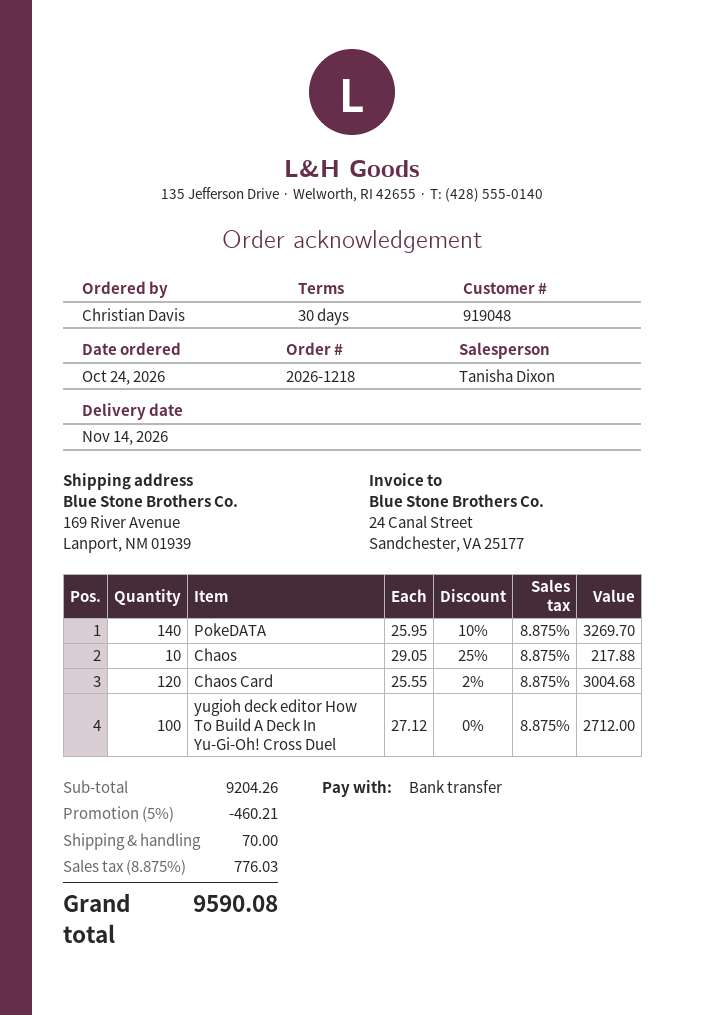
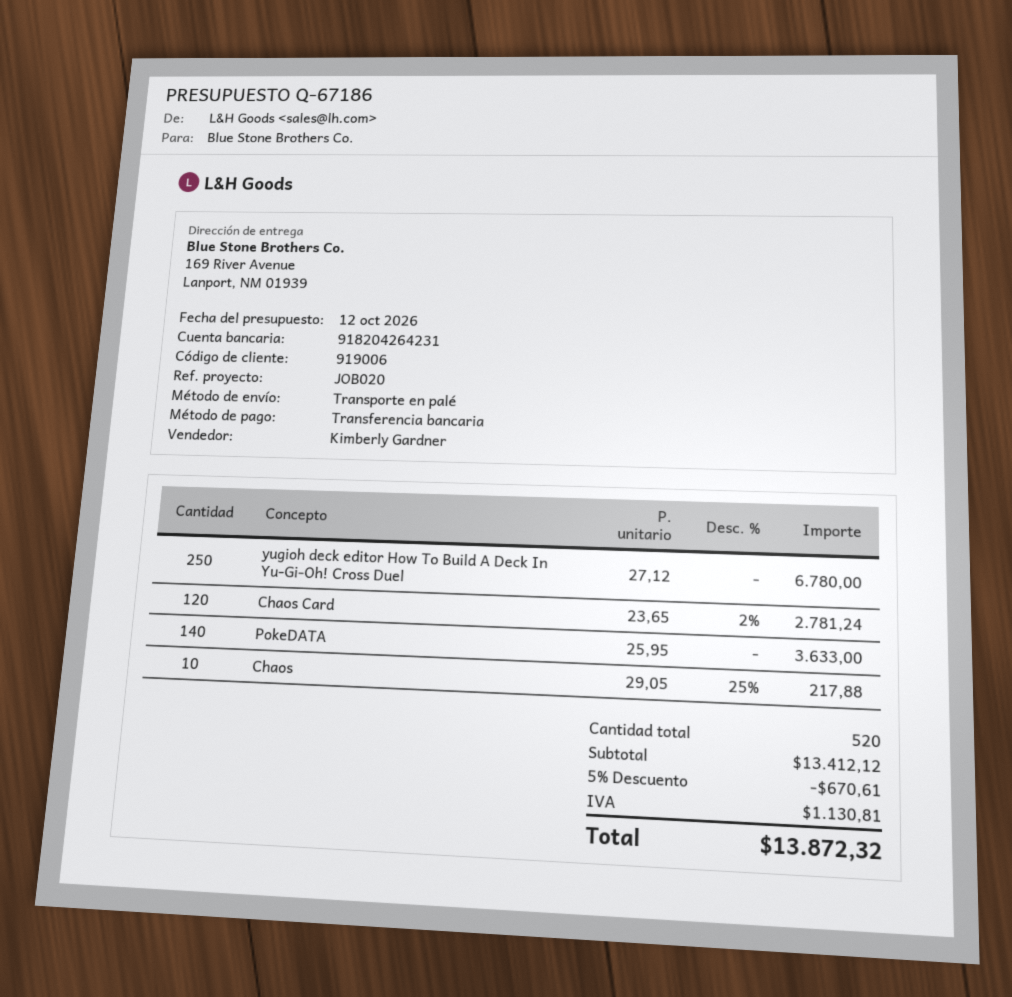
customer number: 919048 -> 919006
sales rep: Tanisha Dixon -> Kimberly Gardner
PokeDATA: 140 x 25.95 - 10% = 3269.70 -> 140 x 25.95 = 3633.00
Chaos Card: 120 x 25.55 - 2% = 3004.68 -> 120 x 23.65 - 2% = 2781.24
yugioh deck editor How To Build A Deck In Yu-Gi-Oh! Cross Duel: 100 x 27.12 = 2712.00 -> 250 x 27.12 = 6780.00
subtotal: 9204.26 -> 13412.12
discount: 5% = 460.21 -> 5% = 670.61
shipping: 70.00 -> none
tax: 776.03 -> 1130.81
total: 9590.08 -> 13872.32

